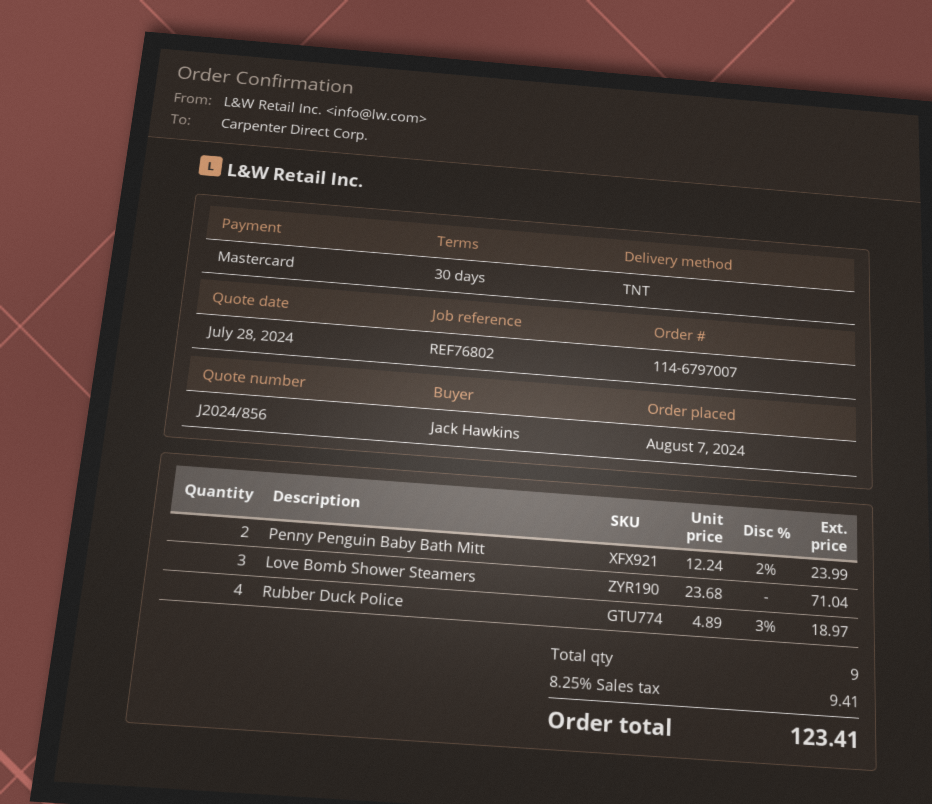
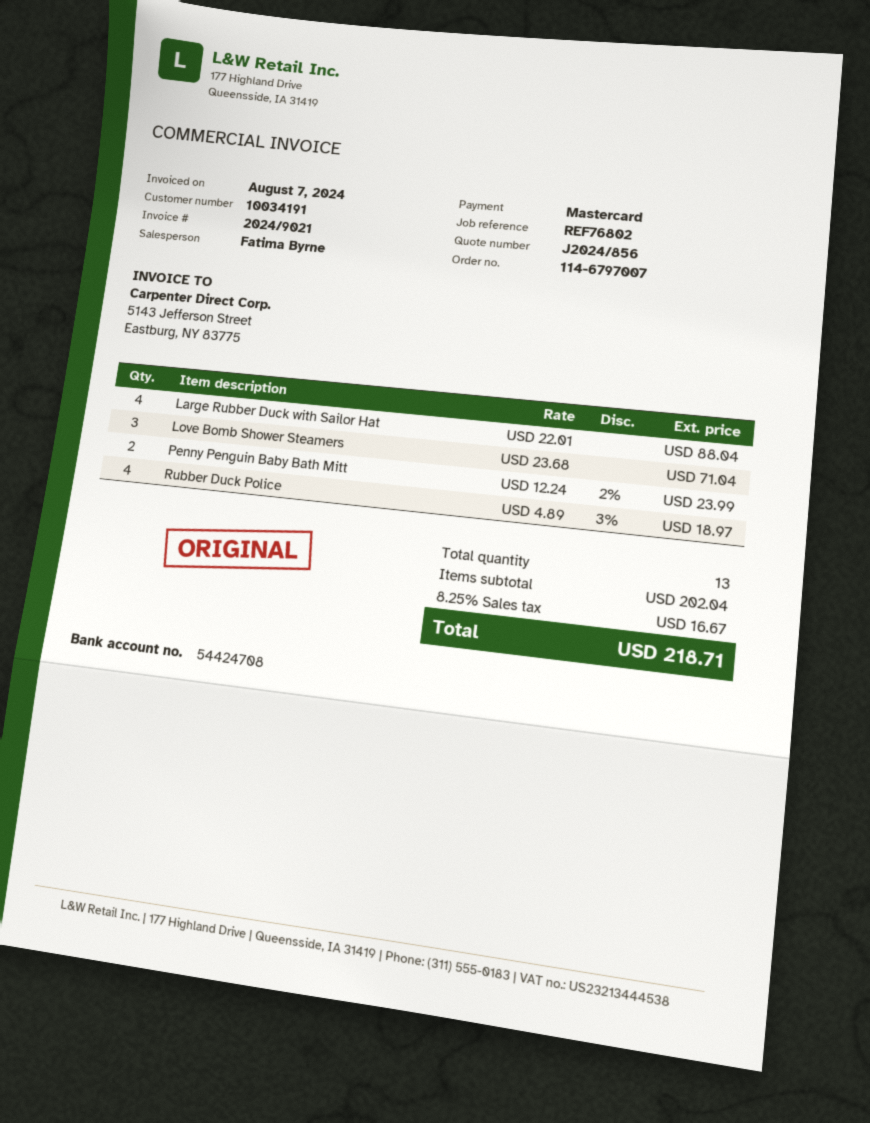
Large Rubber Duck with Sailor Hat: none -> 4 x 22.01 = 88.04
total quantity: 9 -> 13
tax: 8.25% = 9.41 -> 8.25% = 16.67
total: 123.41 -> 218.71

